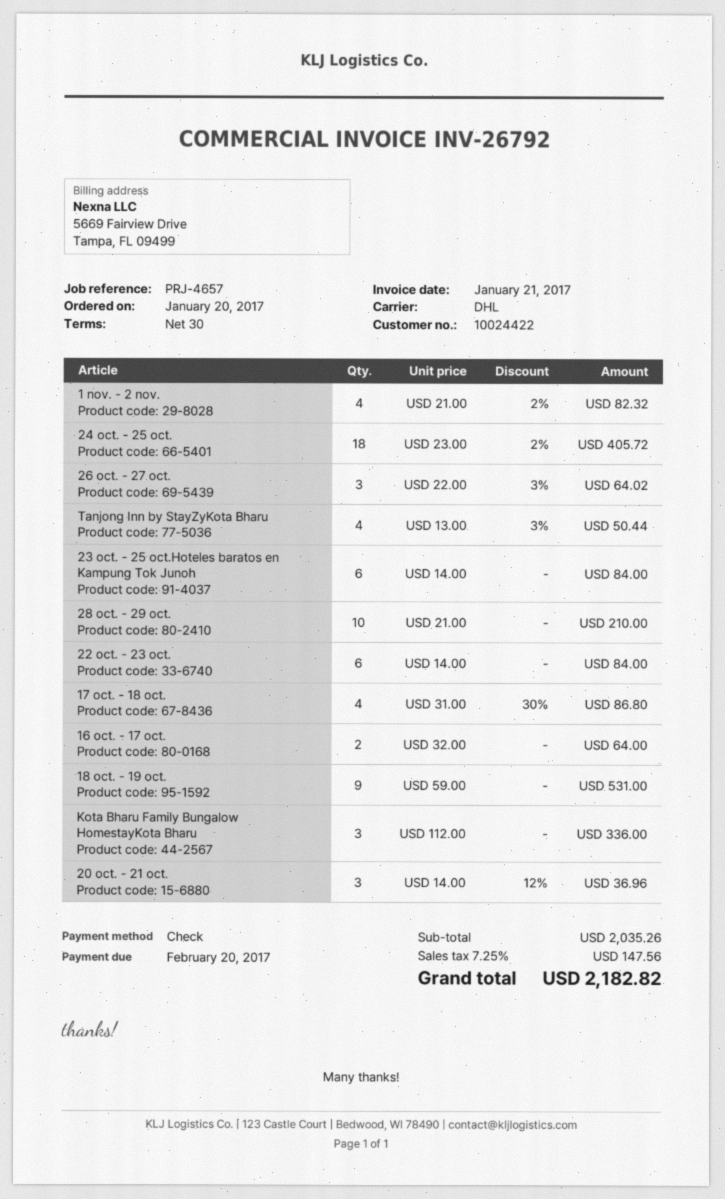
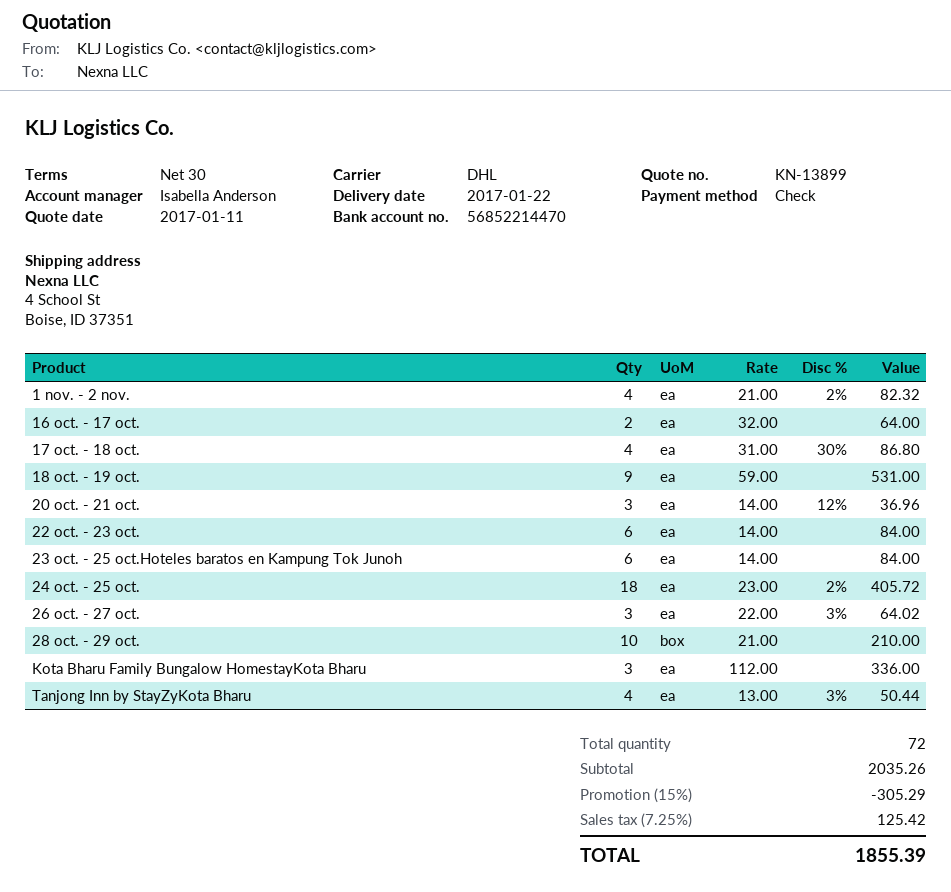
discount: none -> 15% = 305.29
tax: 7.25% = 147.56 -> 7.25% = 125.42
total: 2182.82 -> 1855.39

